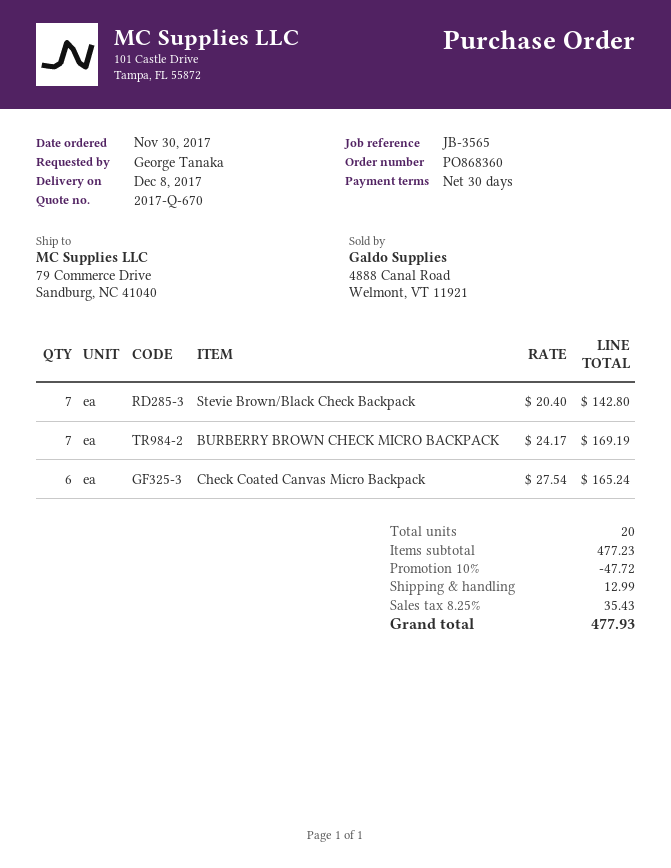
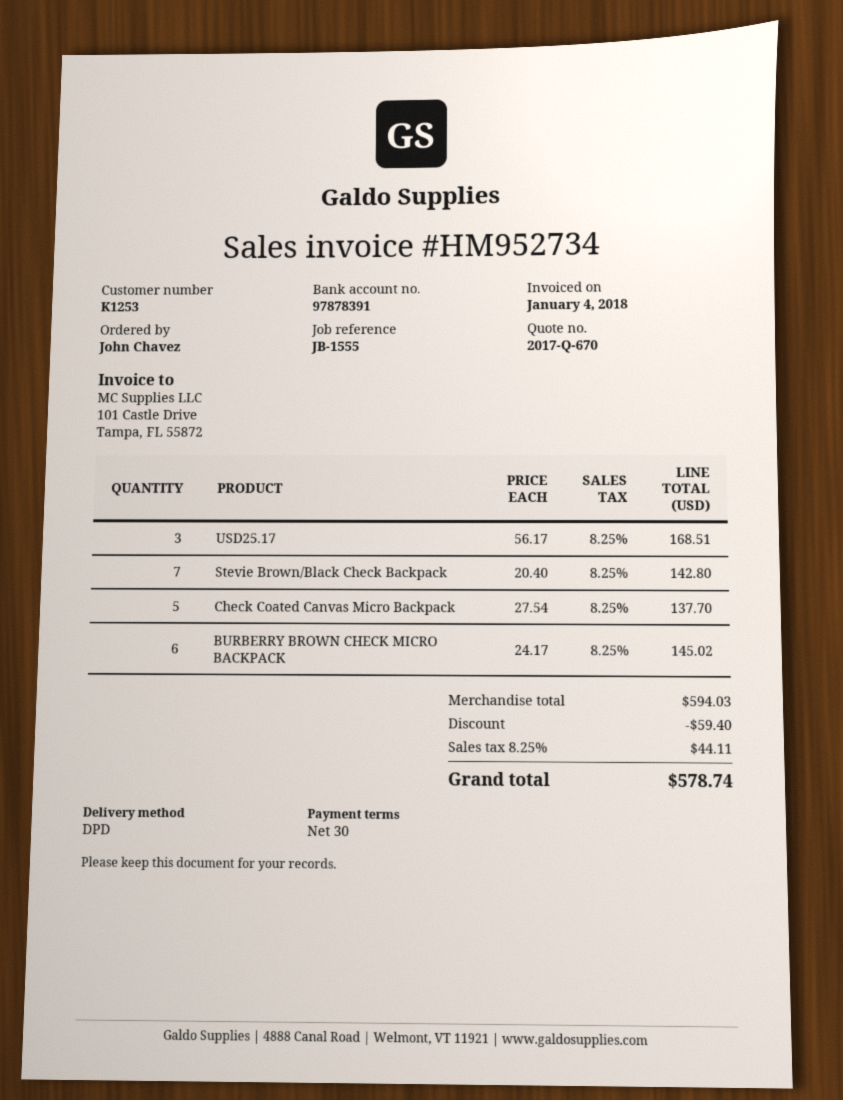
reference: JB-3565 -> JB-1555
ordered by: George Tanaka -> John Chavez
BURBERRY BROWN CHECK MICRO BACKPACK: 7 x 24.17 = 169.19 -> 6 x 24.17 = 145.02
Check Coated Canvas Micro Backpack: 6 x 27.54 = 165.24 -> 5 x 27.54 = 137.70
USD25.17: none -> 3 x 56.17 = 168.51
subtotal: 477.23 -> 594.03
discount: 47.72 -> 59.40
shipping: 12.99 -> none
tax: 8.25% = 35.43 -> 8.25% = 44.11
total: 477.93 -> 578.74

